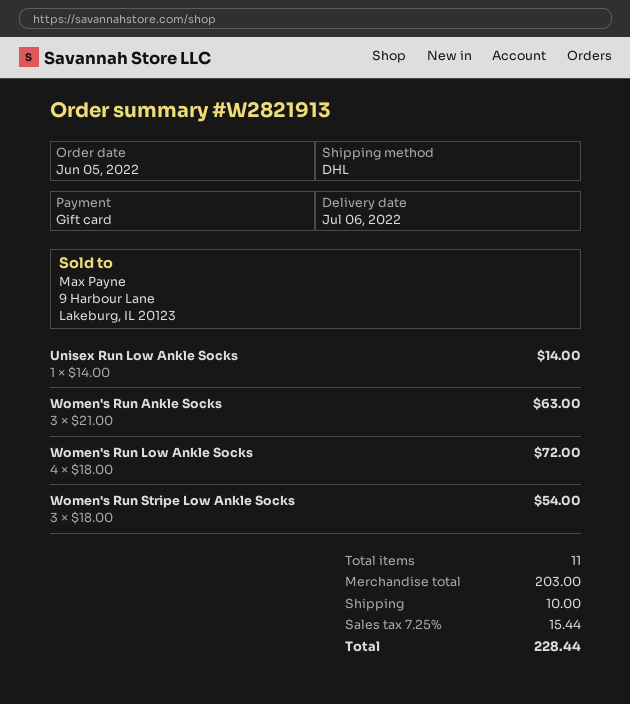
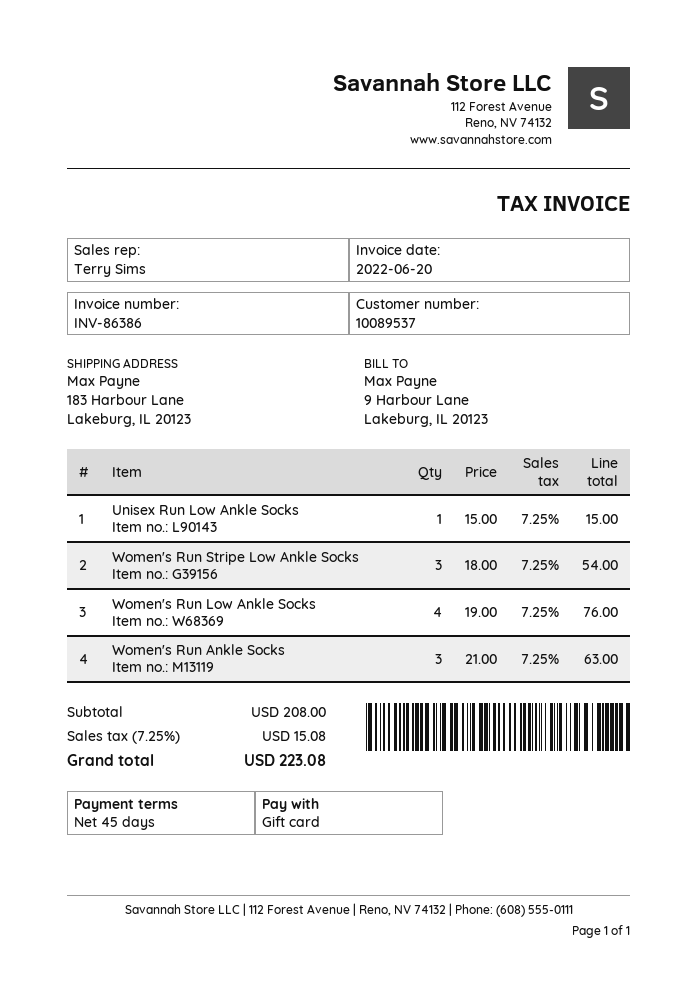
Unisex Run Low Ankle Socks: 1 x 14.00 = 14.00 -> 1 x 15.00 = 15.00
Women's Run Low Ankle Socks: 4 x 18.00 = 72.00 -> 4 x 19.00 = 76.00
subtotal: 203.00 -> 208.00
shipping: 10.00 -> none
tax: 7.25% = 15.44 -> 7.25% = 15.08
total: 228.44 -> 223.08

